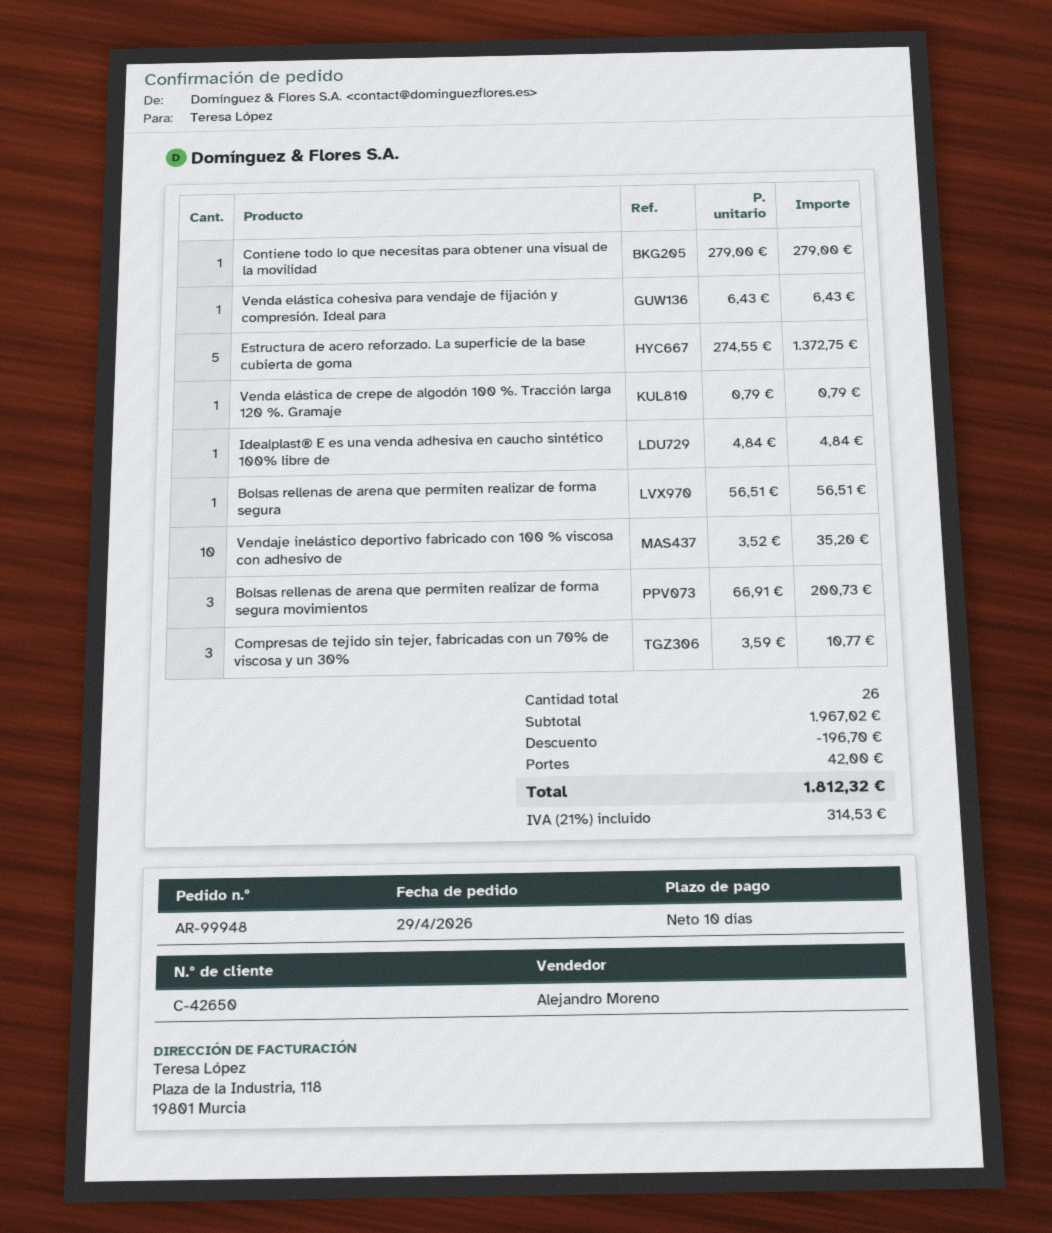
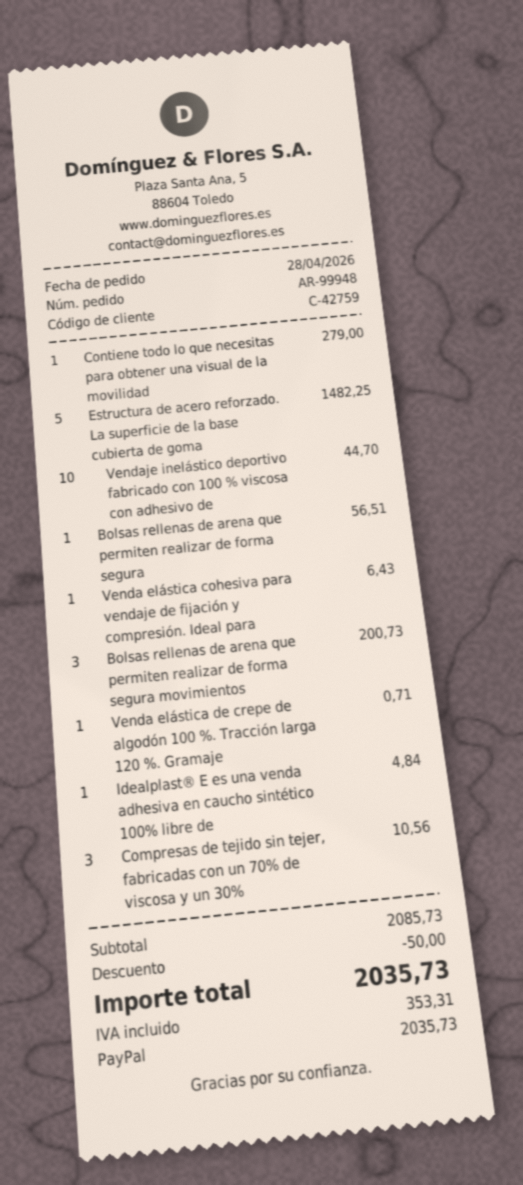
order date: 2026-04-29 -> 2026-04-28
customer number: C-42650 -> C-42759
Estructura de acero reforzado. La superficie de la base cubierta de goma: 5 for 1372.75 -> 5 for 1482.25
Venda elástica de crepe de algodón 100 %. Tracción larga 120 %. Gramaje: 1 for 0.79 -> 1 for 0.71
Vendaje inelástico deportivo fabricado con 100 % viscosa con adhesivo de: 10 for 35.20 -> 10 for 44.70
Compresas de tejido sin tejer, fabricadas con un 70% de viscosa y un 30%: 3 for 10.77 -> 3 for 10.56
subtotal: 1967.02 -> 2085.73
discount: 196.70 -> 50.00
shipping: 42.00 -> none
tax: 314.53 -> 353.31
total: 1812.32 -> 2035.73

